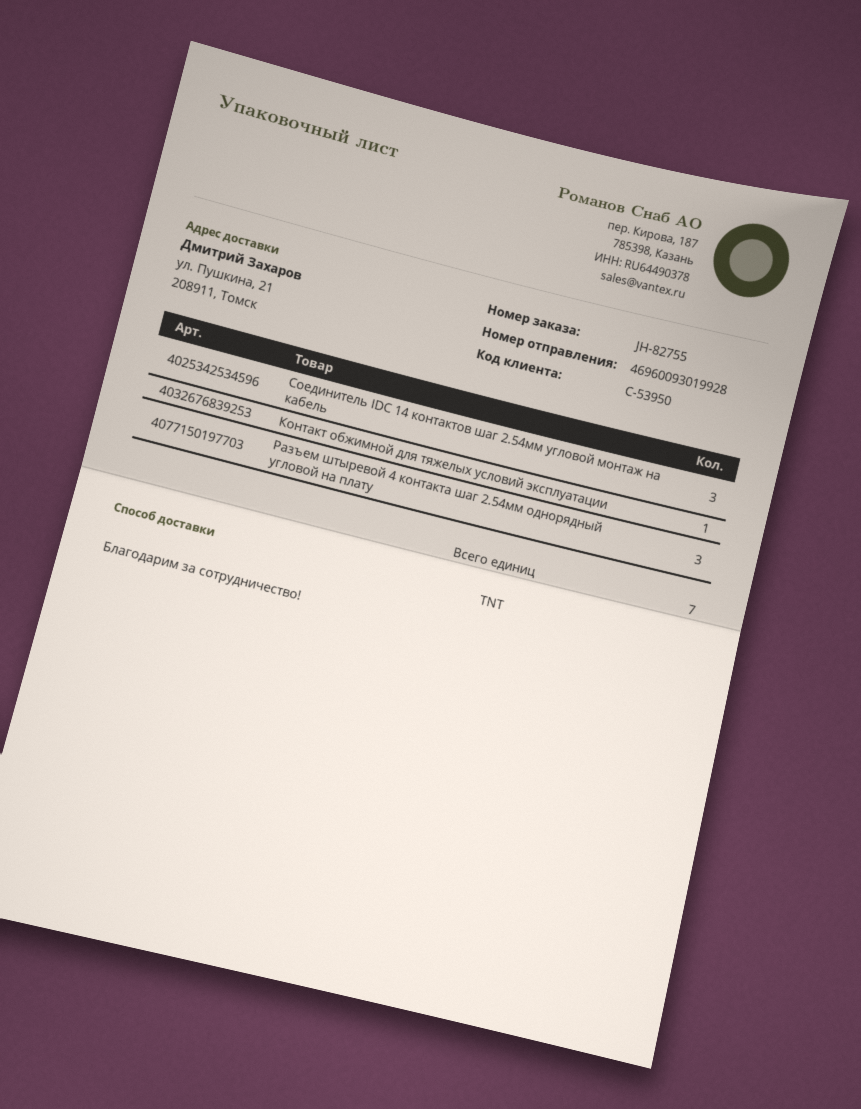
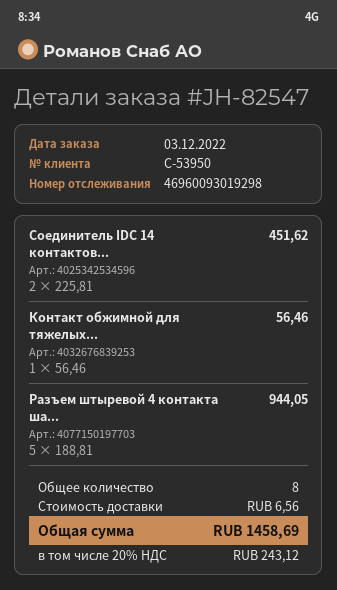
order number: JH-82755 -> JH-82547
tracking number: 46960093019928 -> 46960093019298
Соединитель IDC 14 контактов шаг 2.54мм угловой монтаж на кабель: 3 -> 2
Разъем штыревой 4 контакта шаг 2.54мм однорядный угловой на плату: 3 -> 5
total quantity: 7 -> 8

